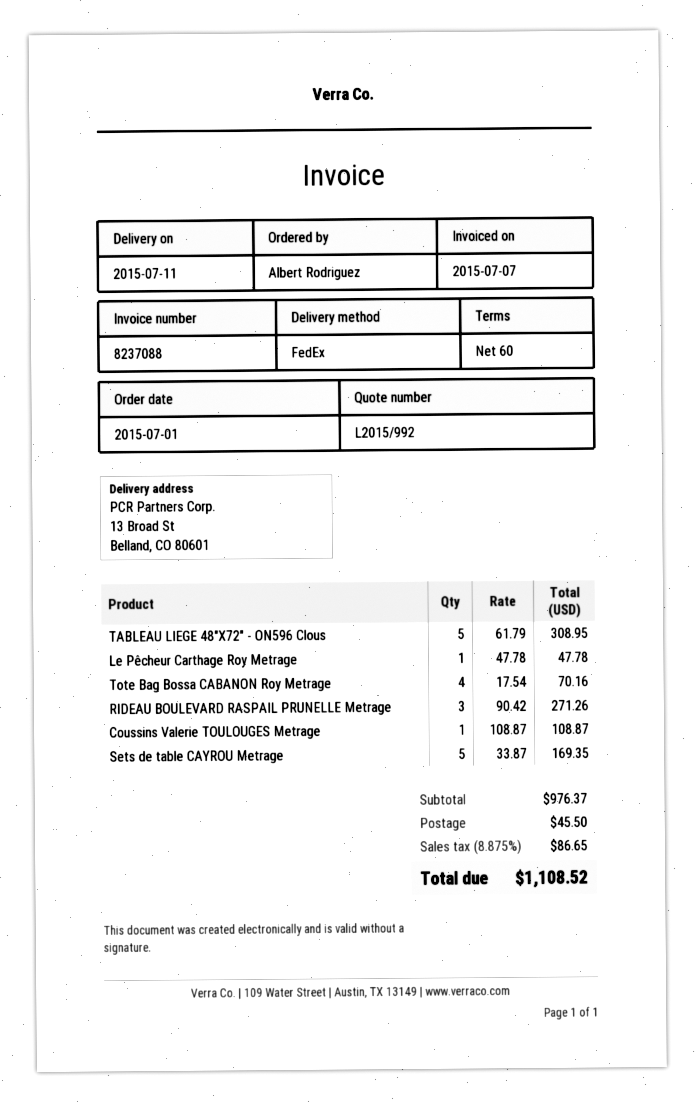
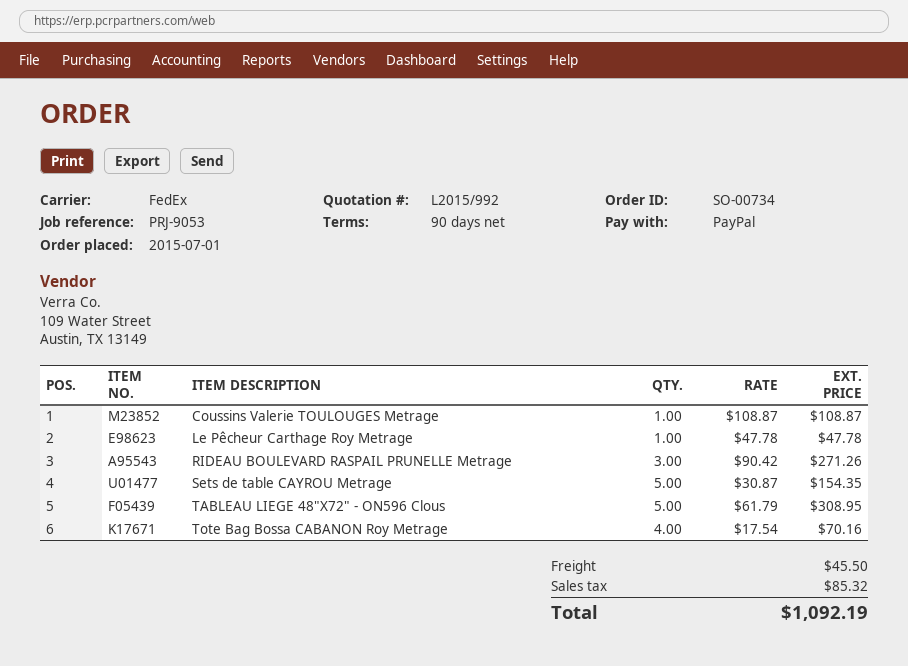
payment terms: 60 days -> 90 days
Sets de table CAYROU Metrage: 5 x 33.87 = 169.35 -> 5 x 30.87 = 154.35
tax: 86.65 -> 85.32
total: 1108.52 -> 1092.19

